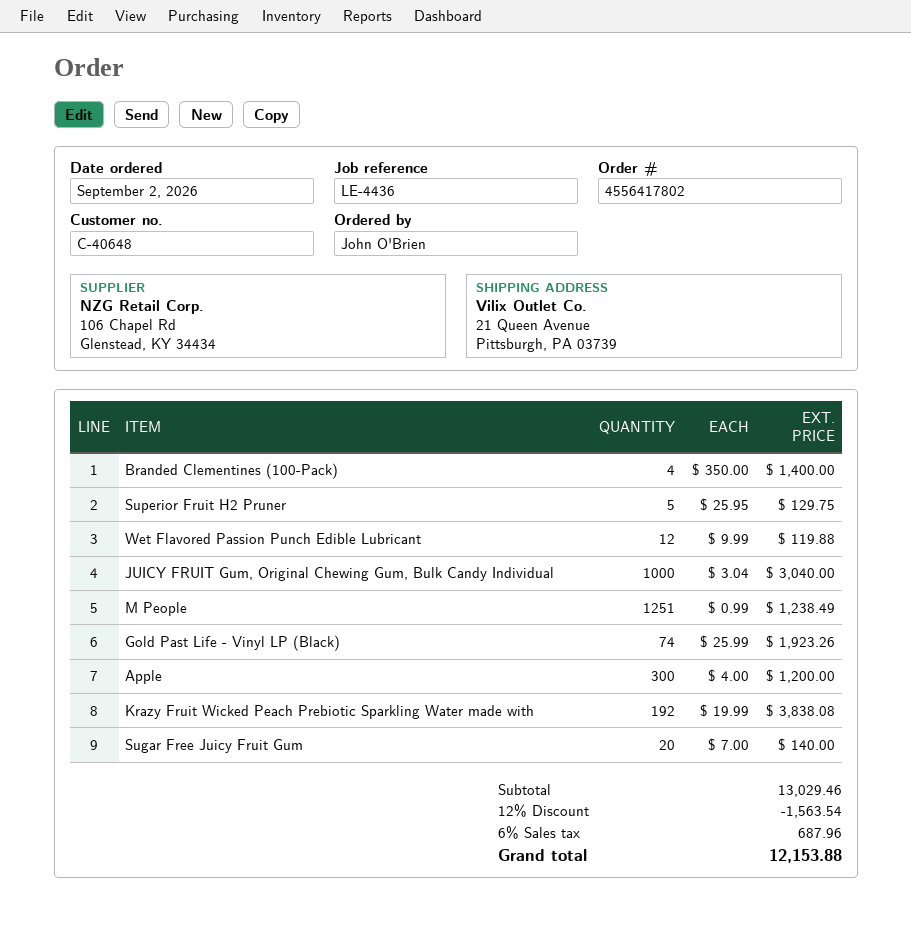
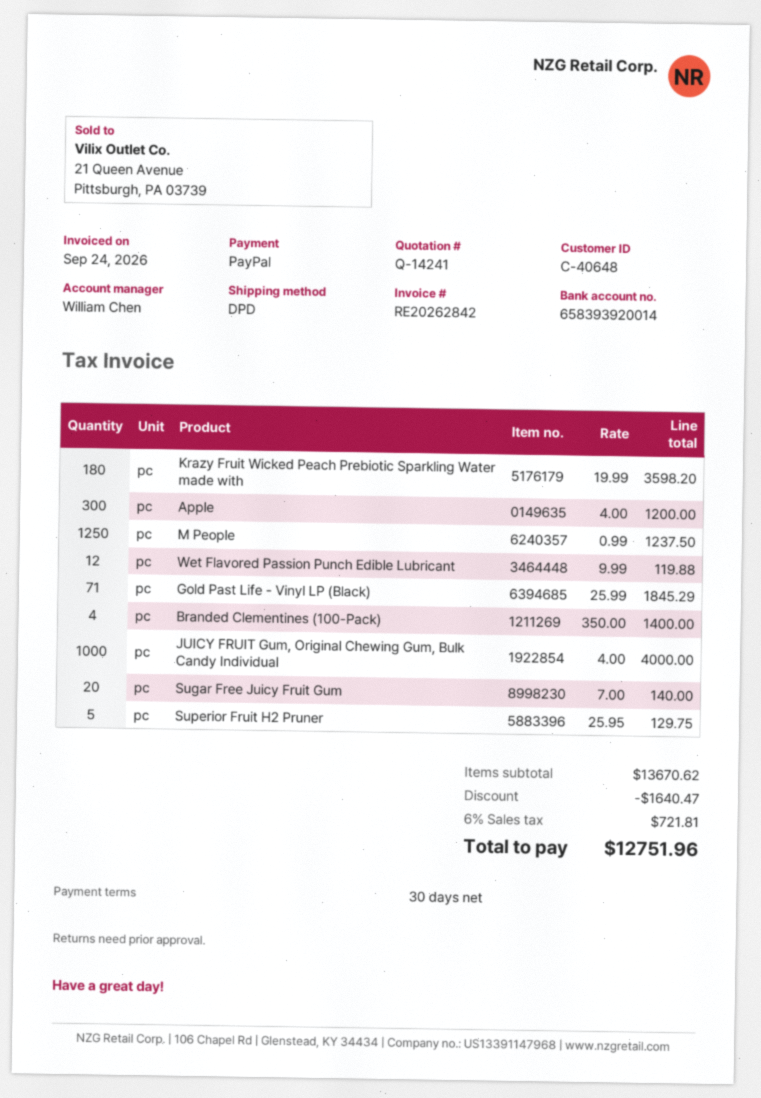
JUICY FRUIT Gum, Original Chewing Gum, Bulk Candy Individual: 1000 x 3.04 = 3040.00 -> 1000 x 4.00 = 4000.00
M People: 1251 x 0.99 = 1238.49 -> 1250 x 0.99 = 1237.50
Gold Past Life - Vinyl LP (Black): 74 x 25.99 = 1923.26 -> 71 x 25.99 = 1845.29
Krazy Fruit Wicked Peach Prebiotic Sparkling Water made with: 192 x 19.99 = 3838.08 -> 180 x 19.99 = 3598.20
subtotal: 13029.46 -> 13670.62
discount: 1563.54 -> 1640.47
tax: 6% = 687.96 -> 6% = 721.81
total: 12153.88 -> 12751.96

